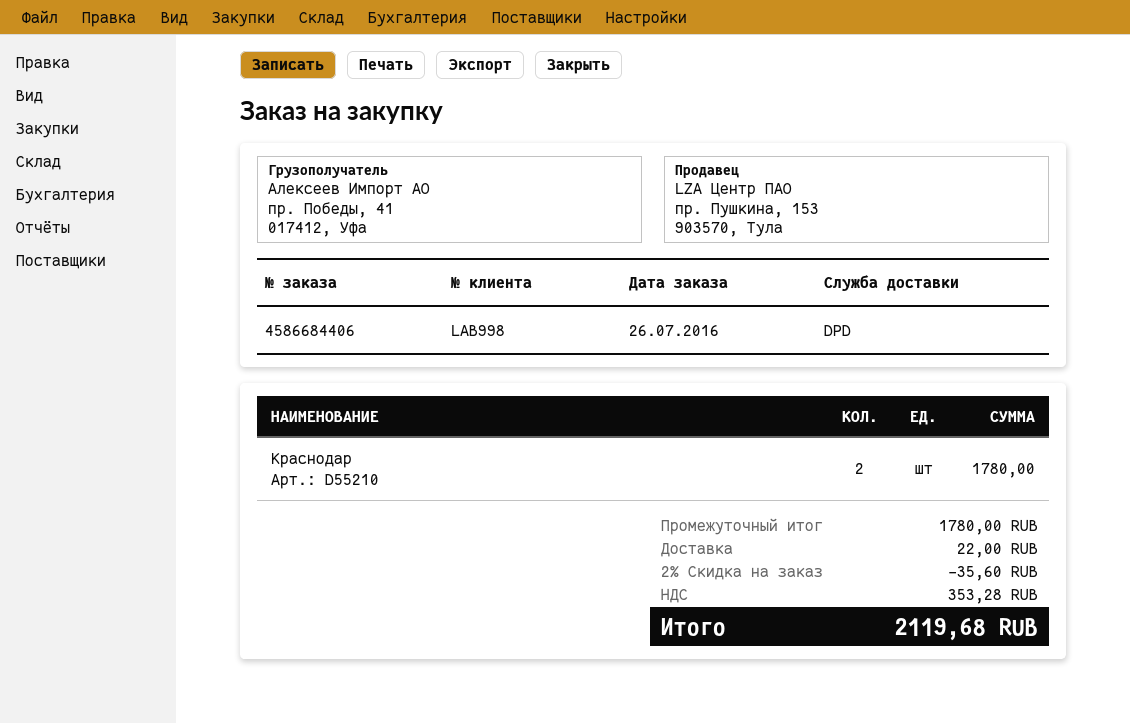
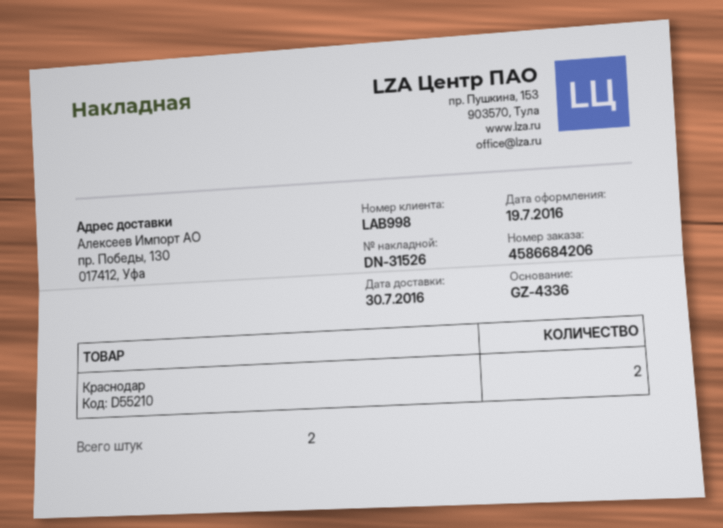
order number: 4586684406 -> 4586684206
order date: 2016-07-26 -> 2016-07-19
ship to: пр. Победы, 41, 017412, Уфа -> пр. Победы, 130, 017412, Уфа

